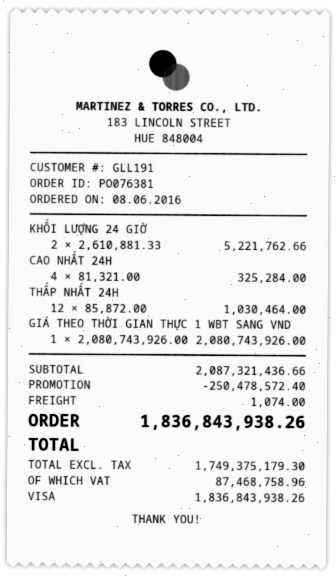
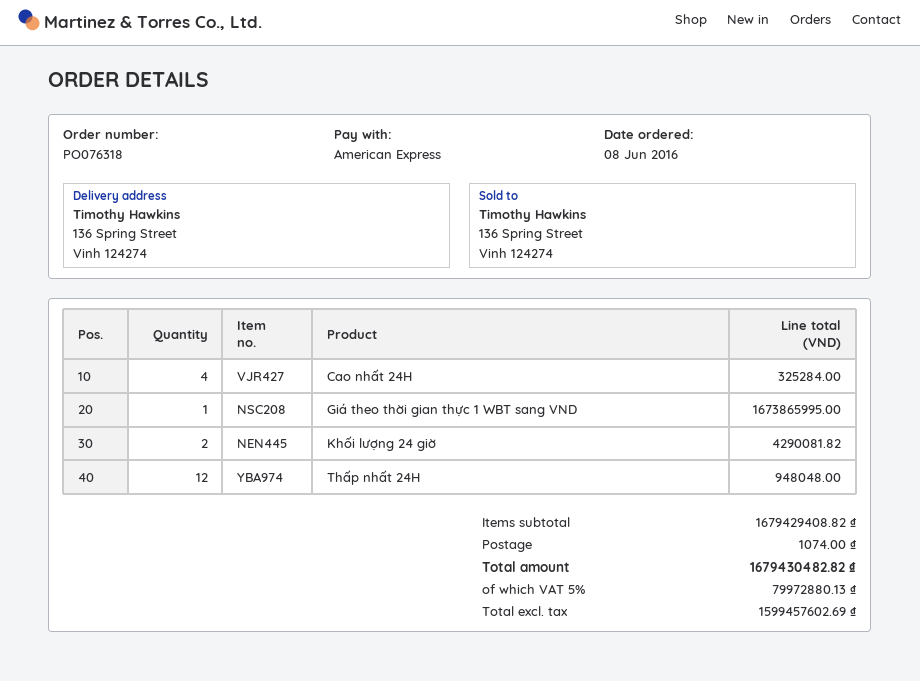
order number: PO076381 -> PO076318
payment method: Visa -> American Express
KHỐI LƯỢNG 24 GIỜ: 2 for 5221762.66 -> 2 for 4290081.82
THẤP NHẤT 24H: 12 for 1030464.00 -> 12 for 948048.00
GIÁ THEO THỜI GIAN THỰC 1 WBT SANG VND: 1 for 2080743926.00 -> 1 for 1673865995.00
subtotal: 2087321436.66 -> 1679429408.82
discount: 250478572.40 -> none
net: 1749375179.30 -> 1599457602.69
tax: 87468758.96 -> 79972880.13
total: 1836843938.26 -> 1679430482.82

